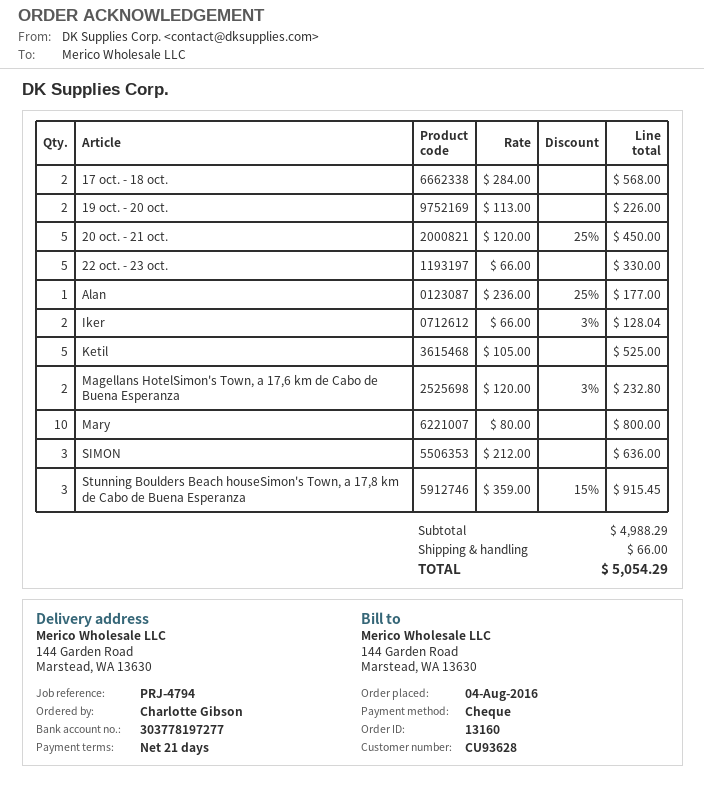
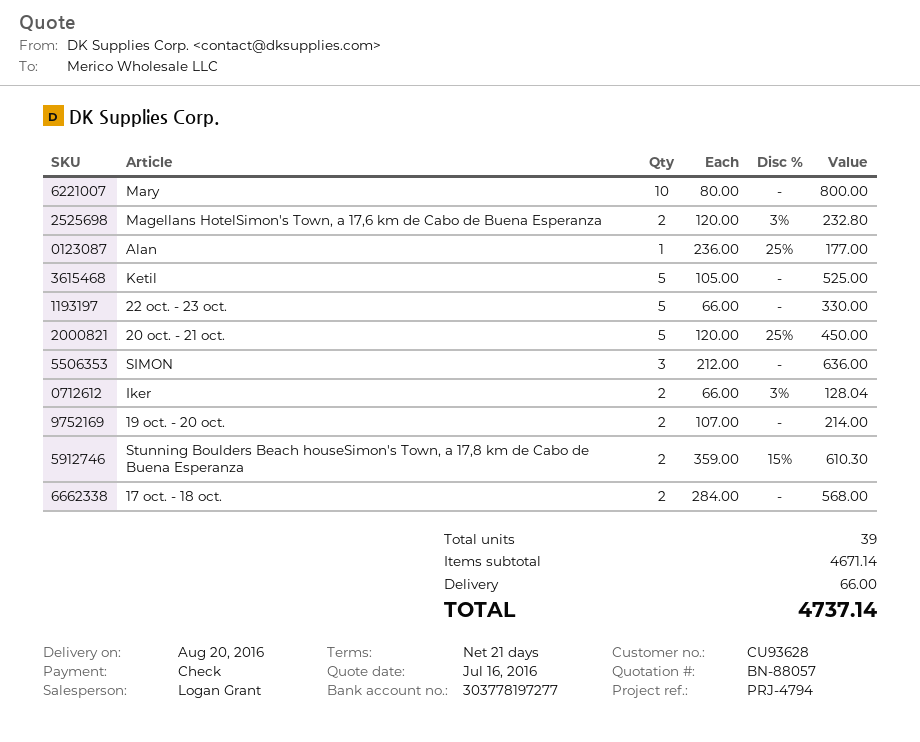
19 oct. - 20 oct.: 2 x 113.00 = 226.00 -> 2 x 107.00 = 214.00
Stunning Boulders Beach houseSimon's Town, a 17,8 km de Cabo de Buena Esperanza: 3 x 359.00 - 15% = 915.45 -> 2 x 359.00 - 15% = 610.30
subtotal: 4988.29 -> 4671.14
total: 5054.29 -> 4737.14

